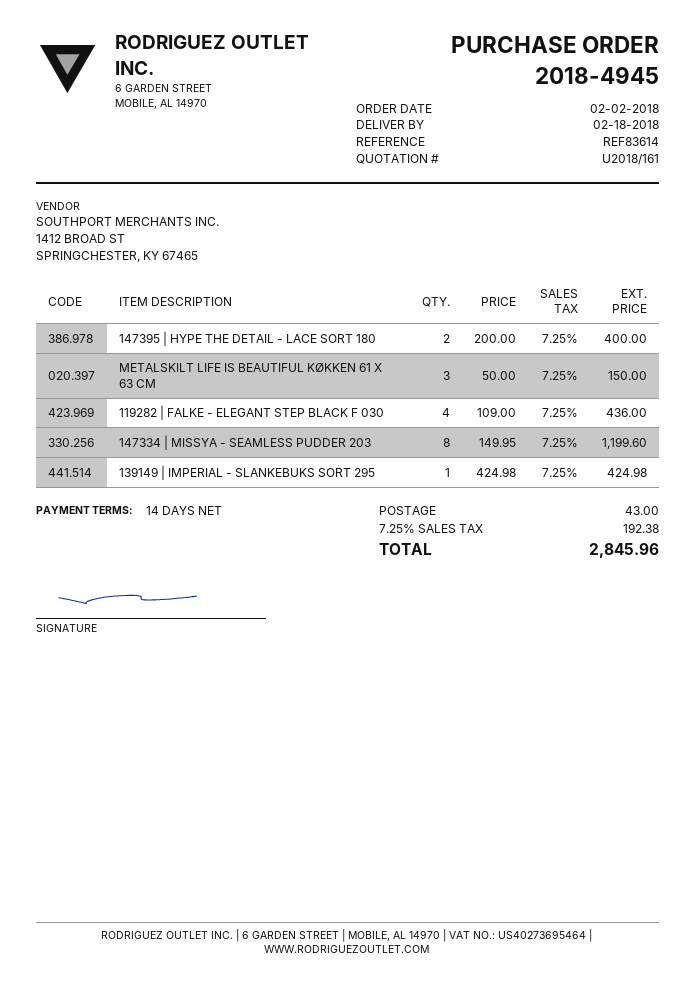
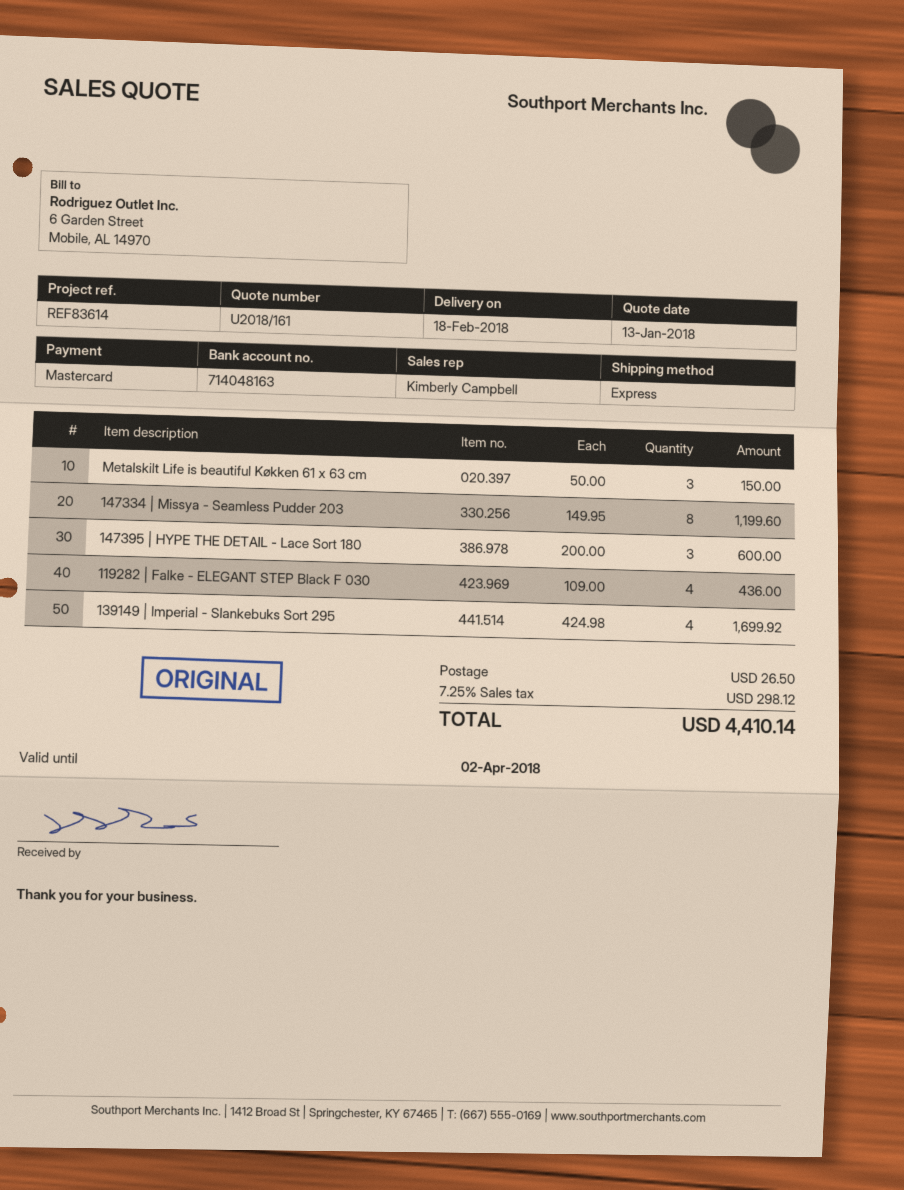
147395 | HYPE THE DETAIL - LACE SORT 180: 2 x 200.00 = 400.00 -> 3 x 200.00 = 600.00
139149 | IMPERIAL - SLANKEBUKS SORT 295: 1 x 424.98 = 424.98 -> 4 x 424.98 = 1699.92
shipping: 43.00 -> 26.50
tax: 7.25% = 192.38 -> 7.25% = 298.12
total: 2845.96 -> 4410.14

